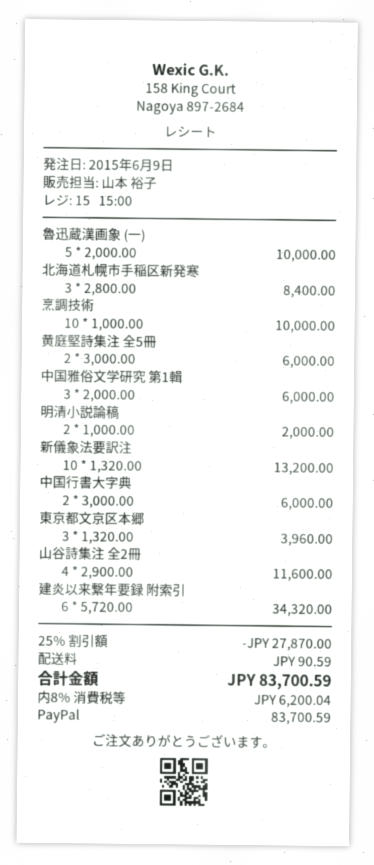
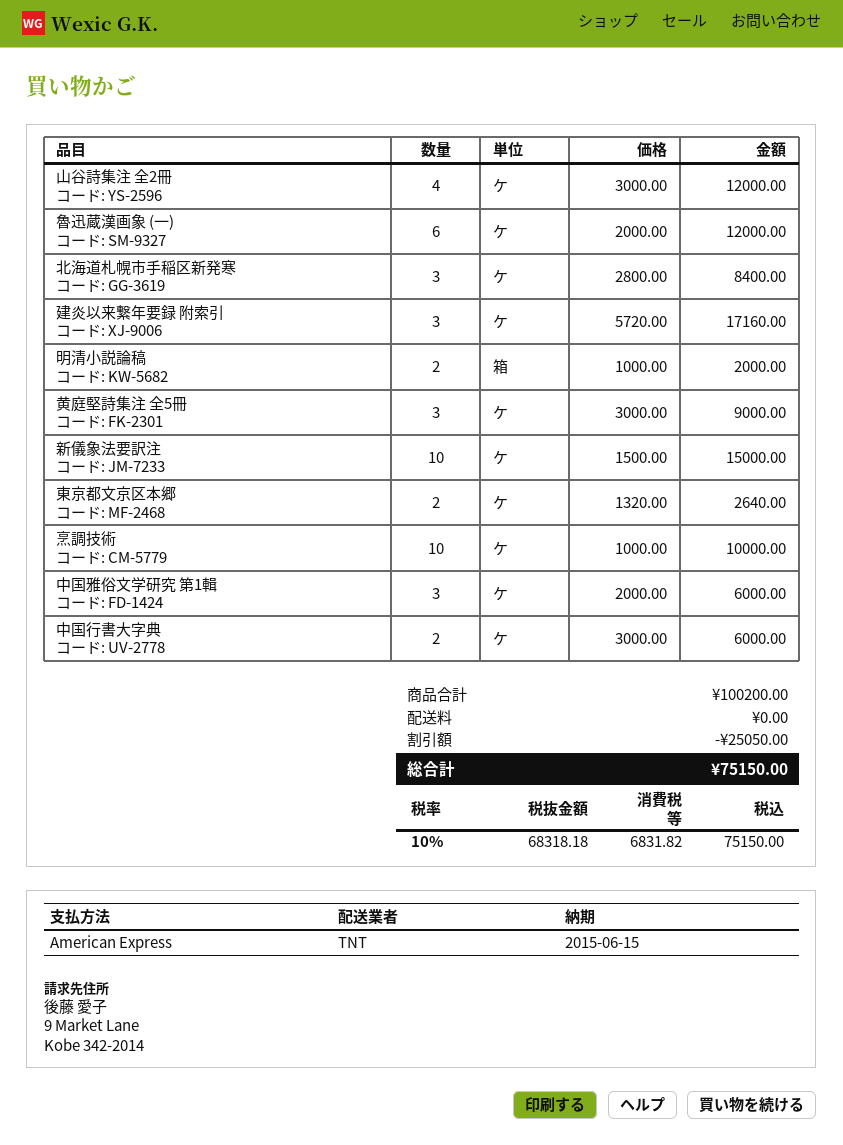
payment method: PayPal -> American Express
魯迅蔵漢画象 (一): 5 x 2000.00 = 10000.00 -> 6 x 2000.00 = 12000.00
黄庭堅詩集注 全5冊: 2 x 3000.00 = 6000.00 -> 3 x 3000.00 = 9000.00
新儀象法要訳注: 10 x 1320.00 = 13200.00 -> 10 x 1500.00 = 15000.00
東京都文京区本郷: 3 x 1320.00 = 3960.00 -> 2 x 1320.00 = 2640.00
山谷詩集注 全2冊: 4 x 2900.00 = 11600.00 -> 4 x 3000.00 = 12000.00
建炎以来繋年要録 附索引: 6 x 5720.00 = 34320.00 -> 3 x 5720.00 = 17160.00
discount: 27870.00 -> 25050.00
shipping: 90.59 -> 0.00
tax: 8% = 6200.04 -> 10% = 6831.82
total: 83700.59 -> 75150.00

